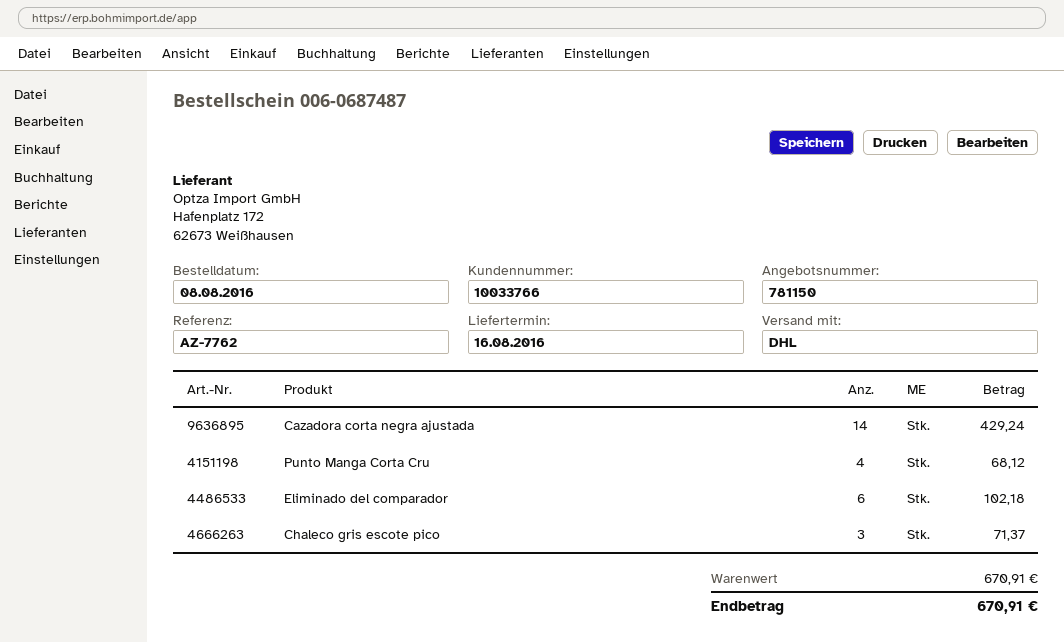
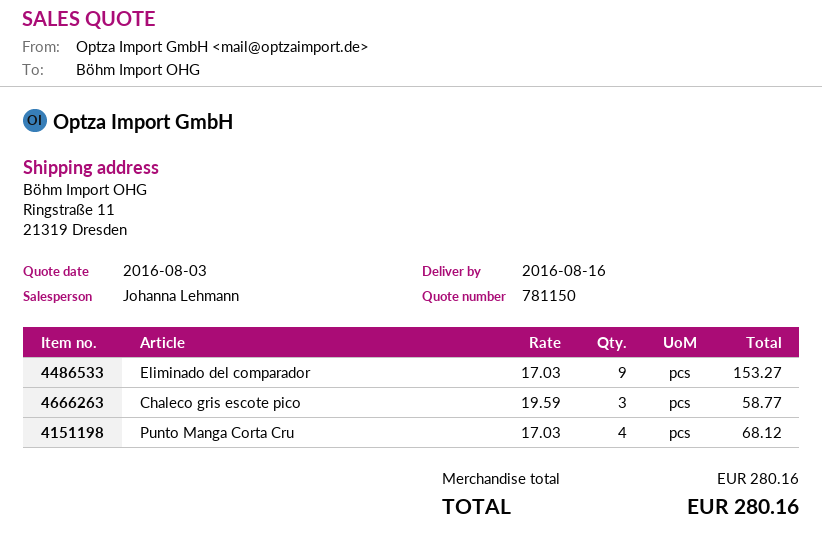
Cazadora corta negra ajustada: 14 for 429.24 -> none
Eliminado del comparador: 6 for 102.18 -> 9 for 153.27
Chaleco gris escote pico: 3 for 71.37 -> 3 for 58.77
subtotal: 670.91 -> 280.16
total: 670.91 -> 280.16

